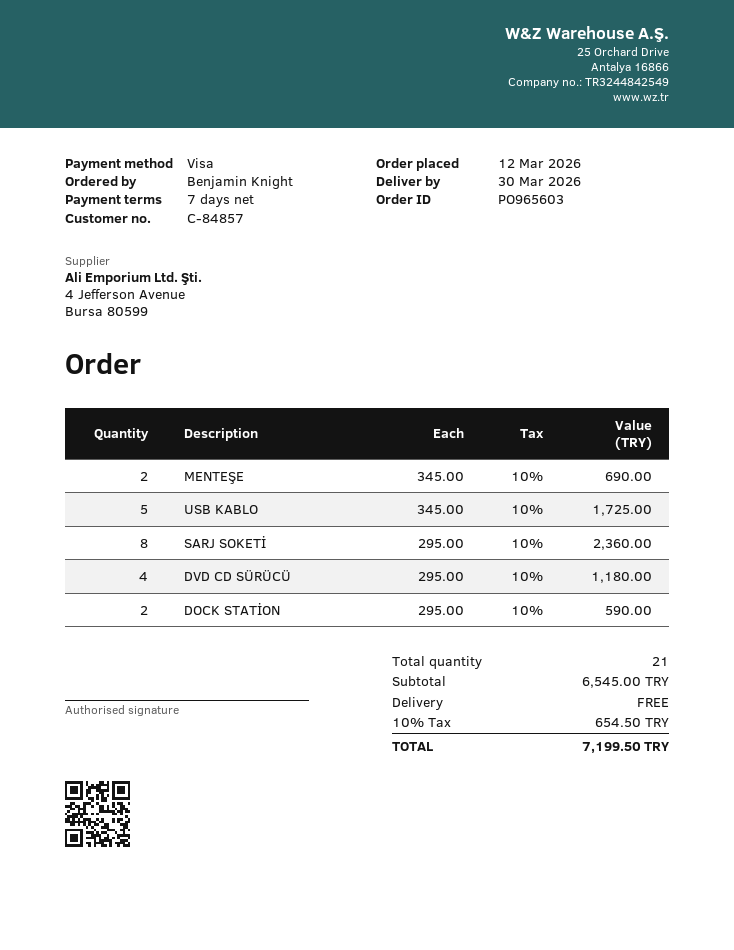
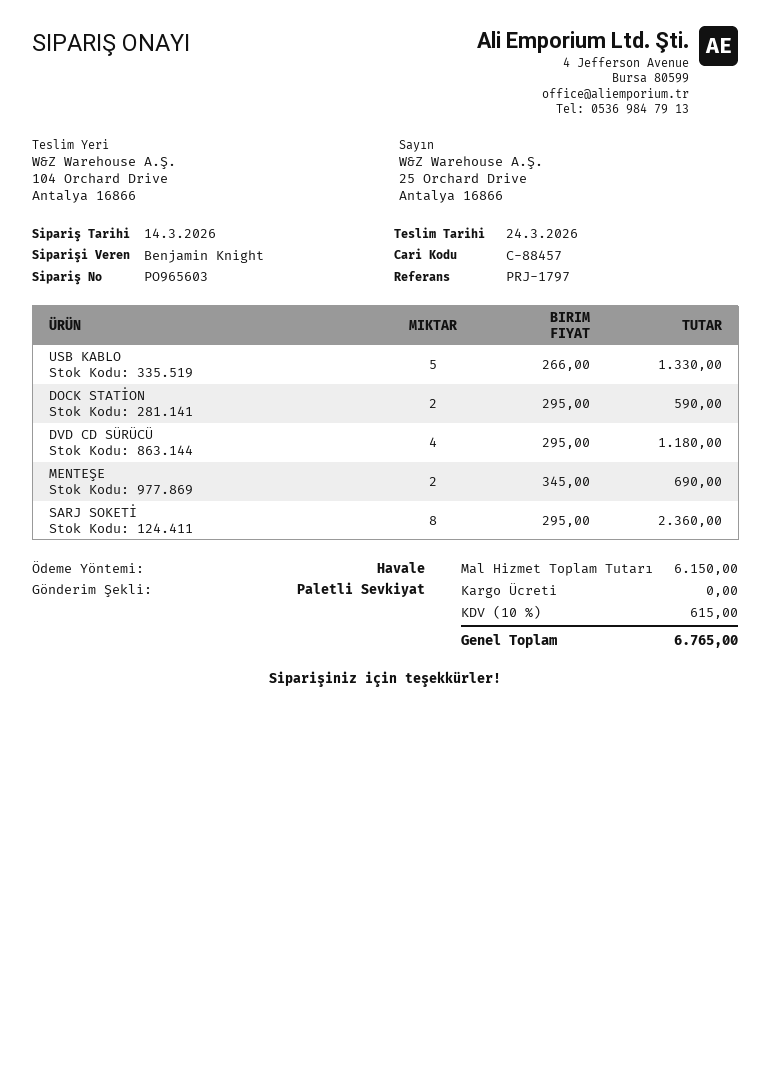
order date: 2026-03-12 -> 2026-03-14
delivery date: 2026-03-30 -> 2026-03-24
customer number: C-84857 -> C-88457
payment method: Visa -> bank transfer
USB KABLO: 5 x 345.00 = 1725.00 -> 5 x 266.00 = 1330.00
subtotal: 6545.00 -> 6150.00
tax: 10% = 654.50 -> 10% = 615.00
total: 7199.50 -> 6765.00

